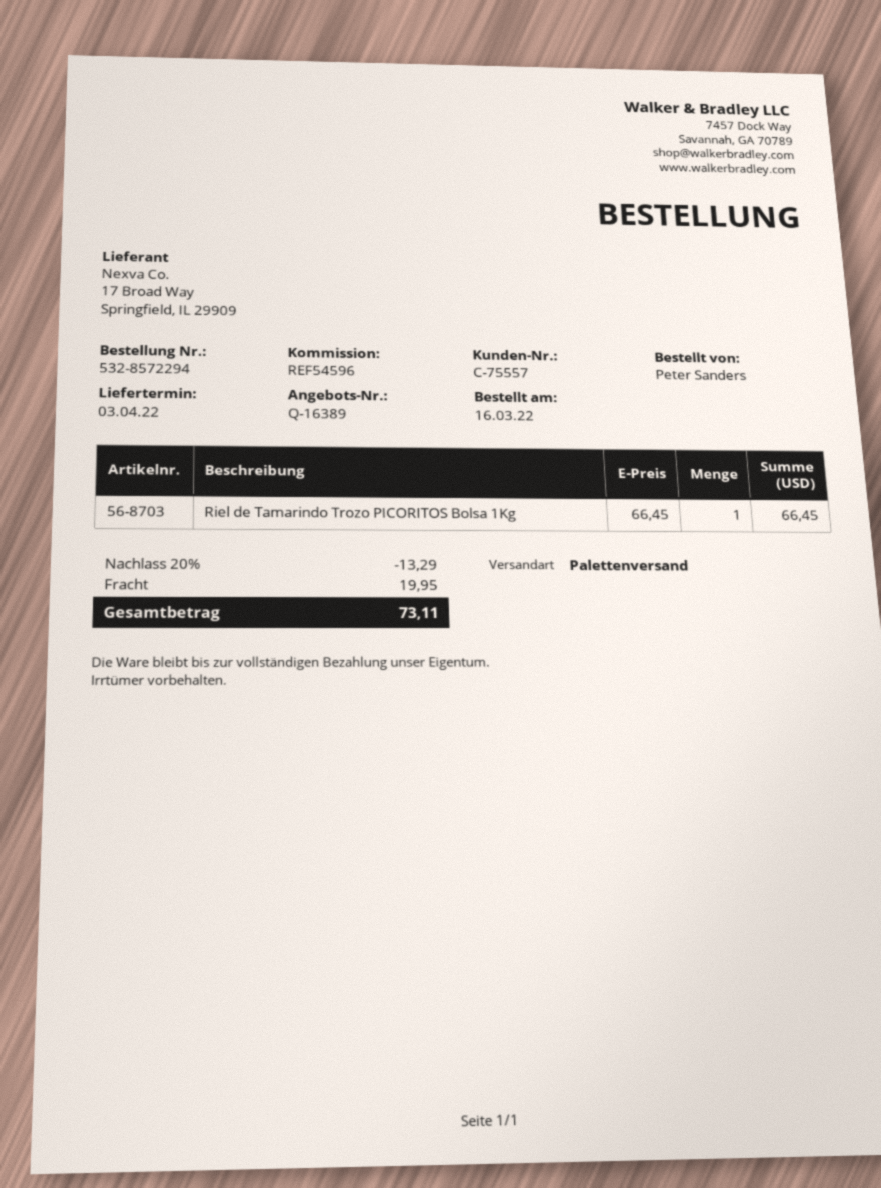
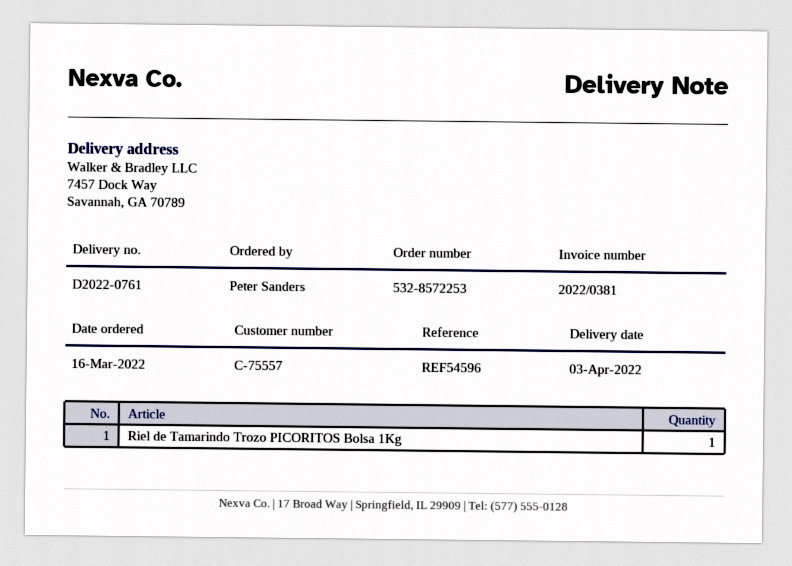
order number: 532-8572294 -> 532-8572253

